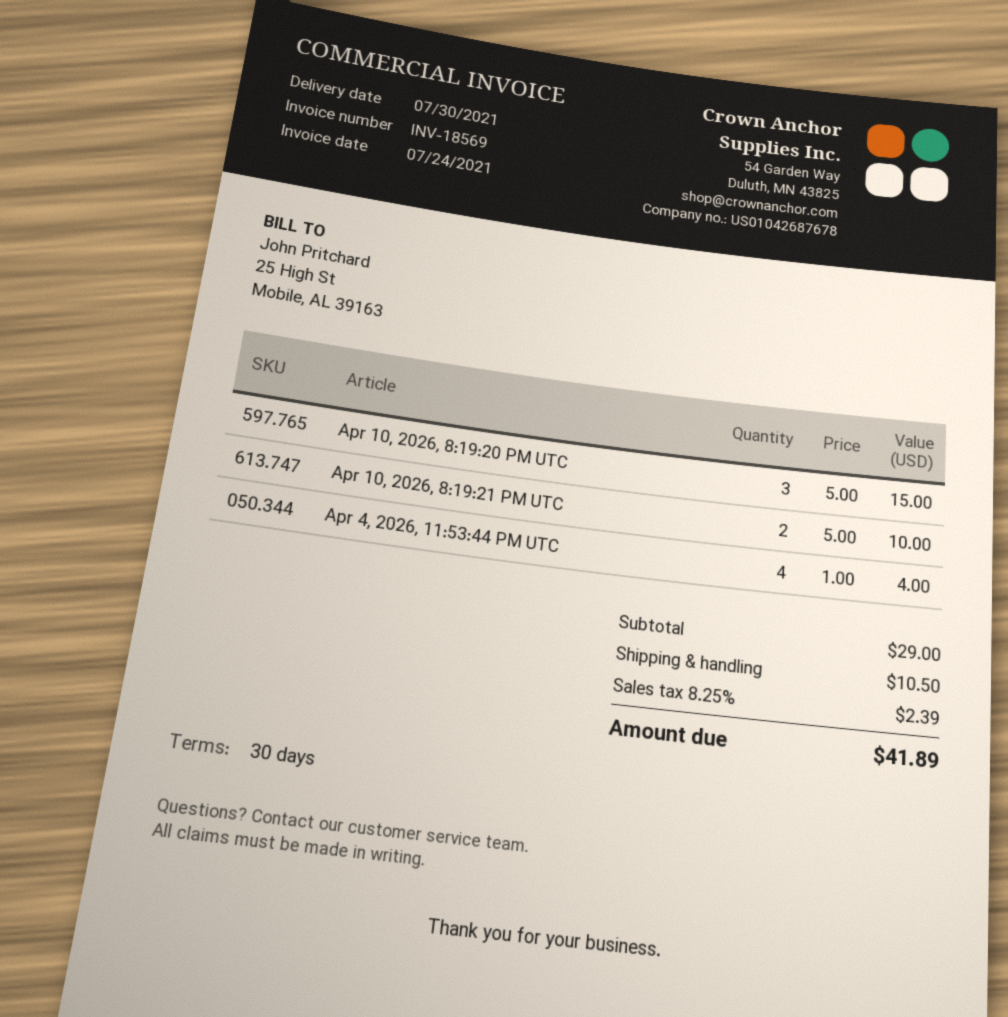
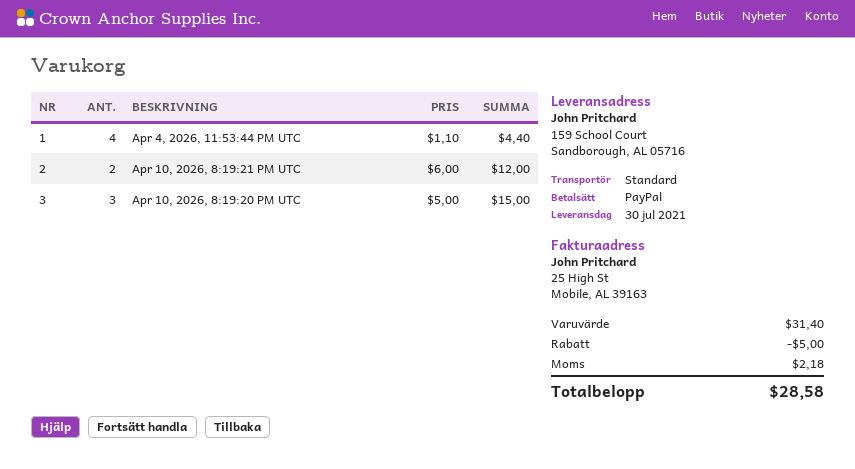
Apr 10, 2026, 8:19:21 PM UTC: 2 x 5.00 = 10.00 -> 2 x 6.00 = 12.00
Apr 4, 2026, 11:53:44 PM UTC: 4 x 1.00 = 4.00 -> 4 x 1.10 = 4.40
subtotal: 29.00 -> 31.40
discount: none -> 5.00
shipping: 10.50 -> none
tax: 2.39 -> 2.18
total: 41.89 -> 28.58

